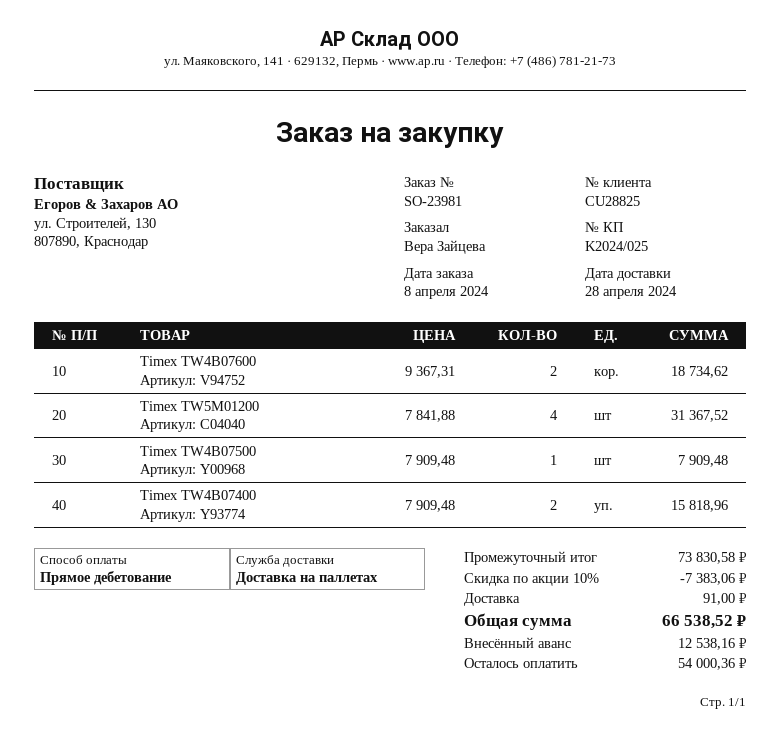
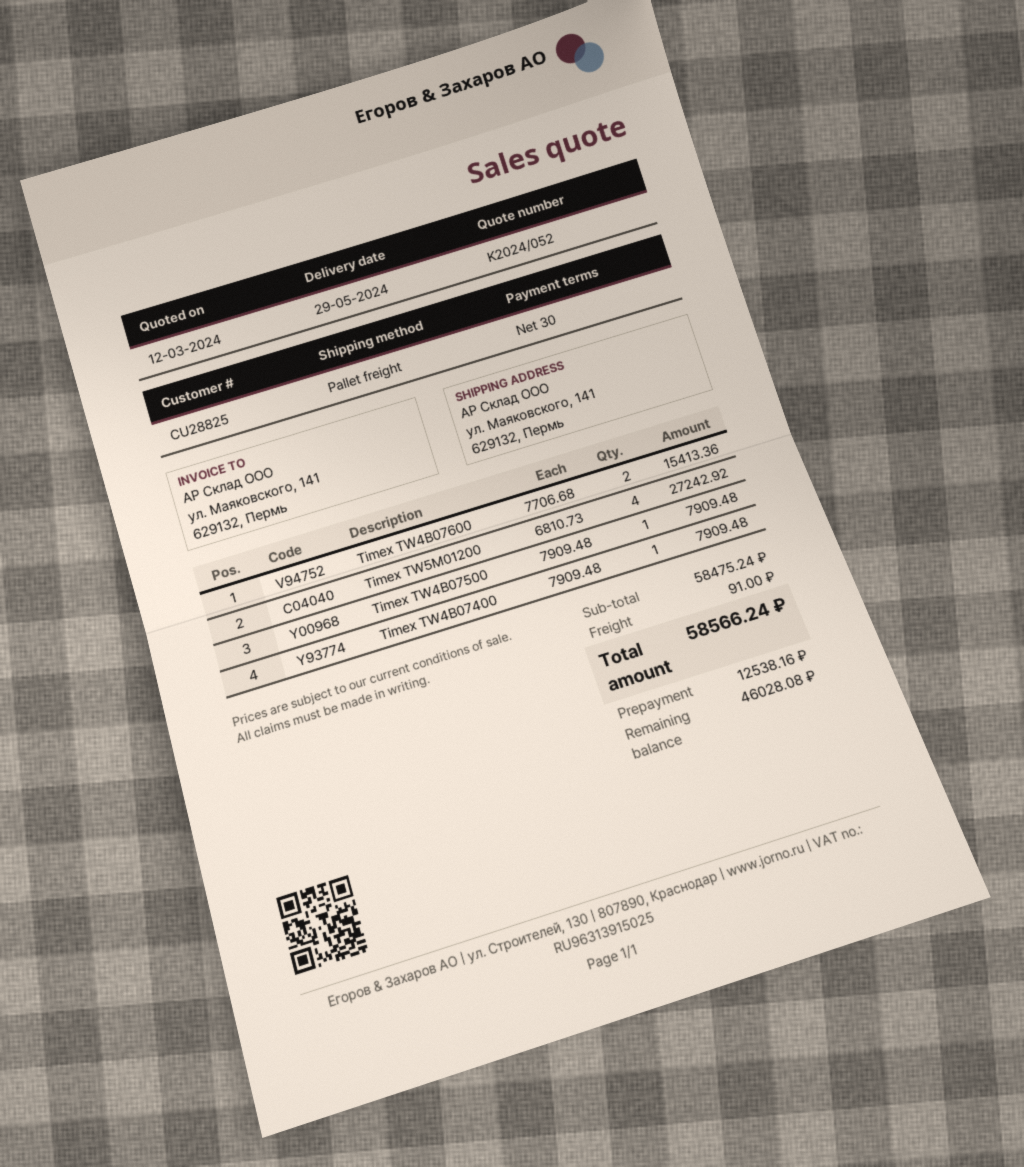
quote number: K2024/025 -> K2024/052
delivery date: 2024-04-28 -> 2024-05-29
Timex TW4B07600: 2 x 9367.31 = 18734.62 -> 2 x 7706.68 = 15413.36
Timex TW5M01200: 4 x 7841.88 = 31367.52 -> 4 x 6810.73 = 27242.92
Timex TW4B07400: 2 x 7909.48 = 15818.96 -> 1 x 7909.48 = 7909.48
subtotal: 73830.58 -> 58475.24
discount: 10% = 7383.06 -> none
total: 66538.52 -> 58566.24
balance: 54000.36 -> 46028.08

